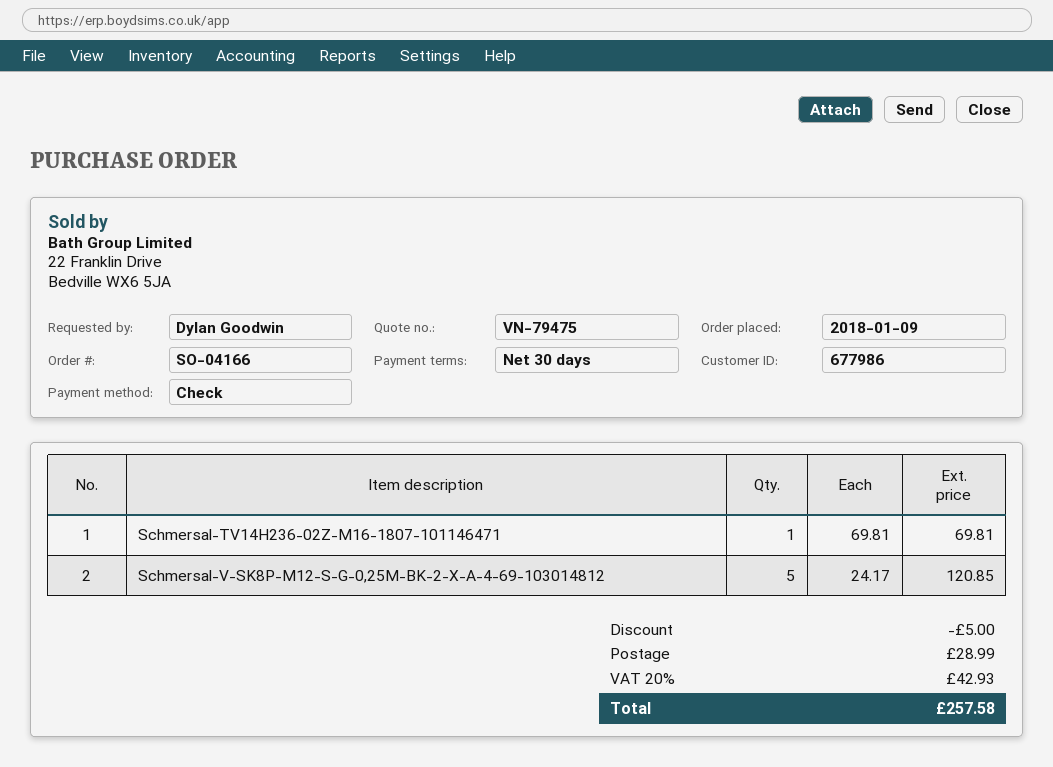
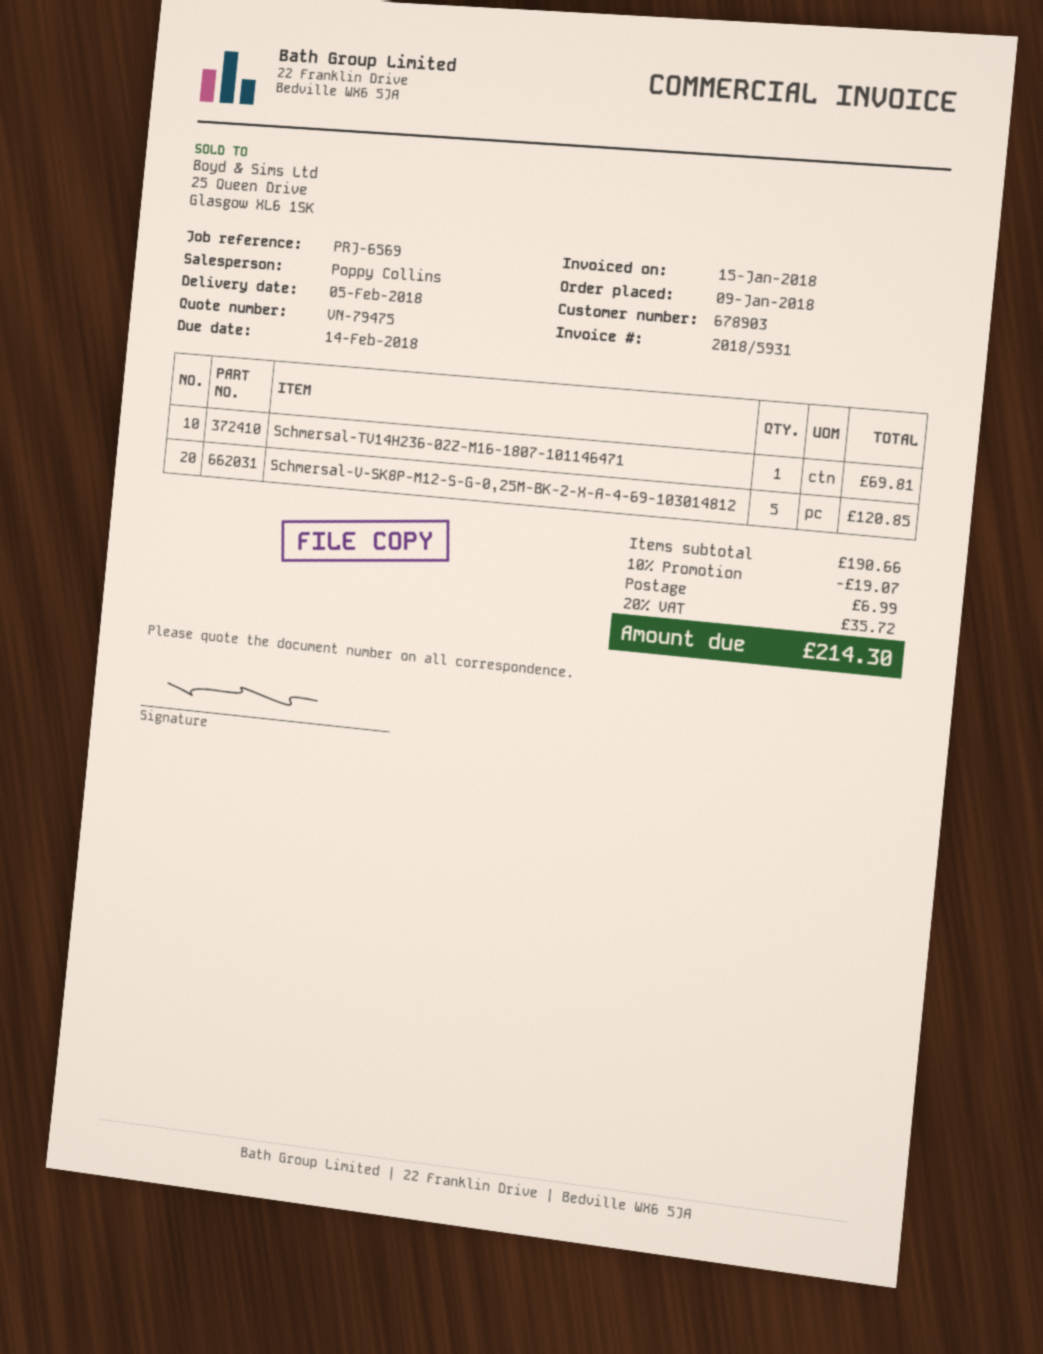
customer number: 677986 -> 678903
discount: 5.00 -> 19.07
shipping: 28.99 -> 6.99
tax: 20% = 42.93 -> 20% = 35.72
total: 257.58 -> 214.30

